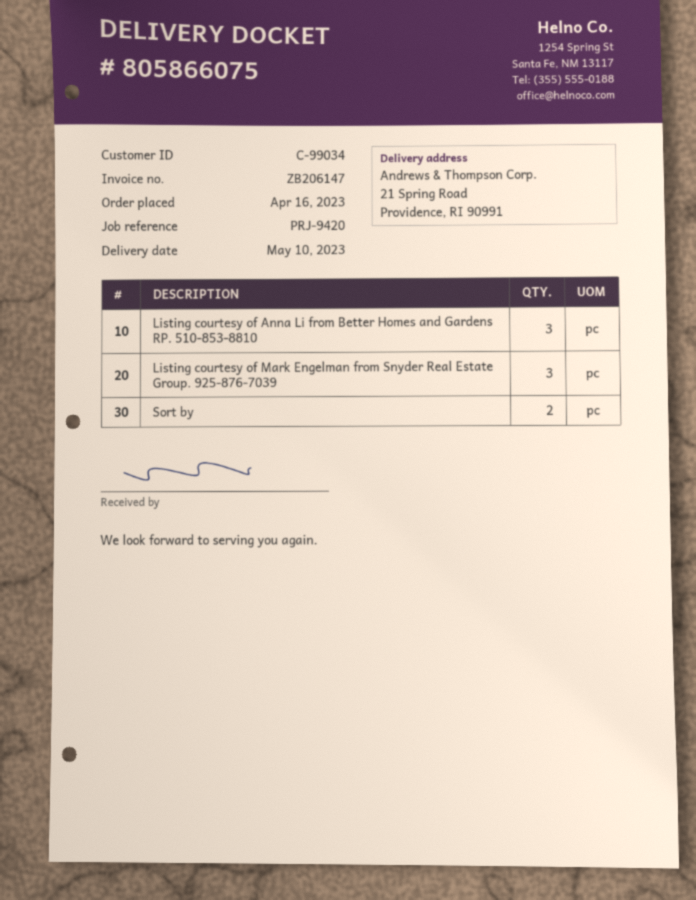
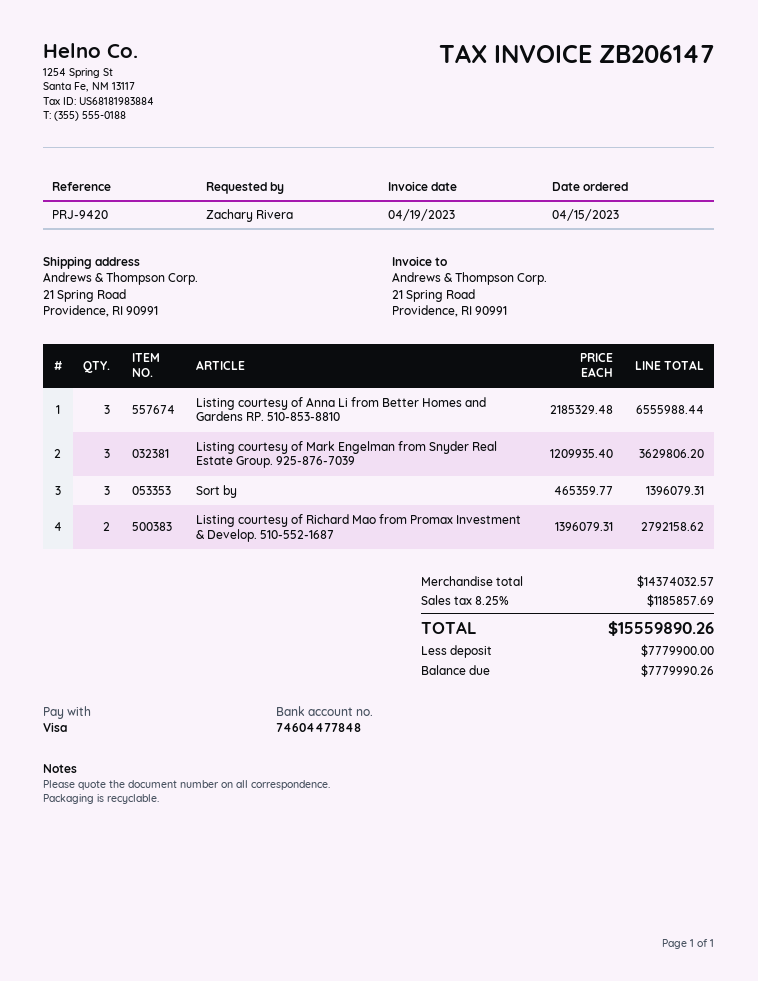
order date: 2023-04-16 -> 2023-04-15
Sort by: 2 -> 3
Listing courtesy of Richard Mao from Promax Investment & Develop. 510-552-1687: none -> 2

